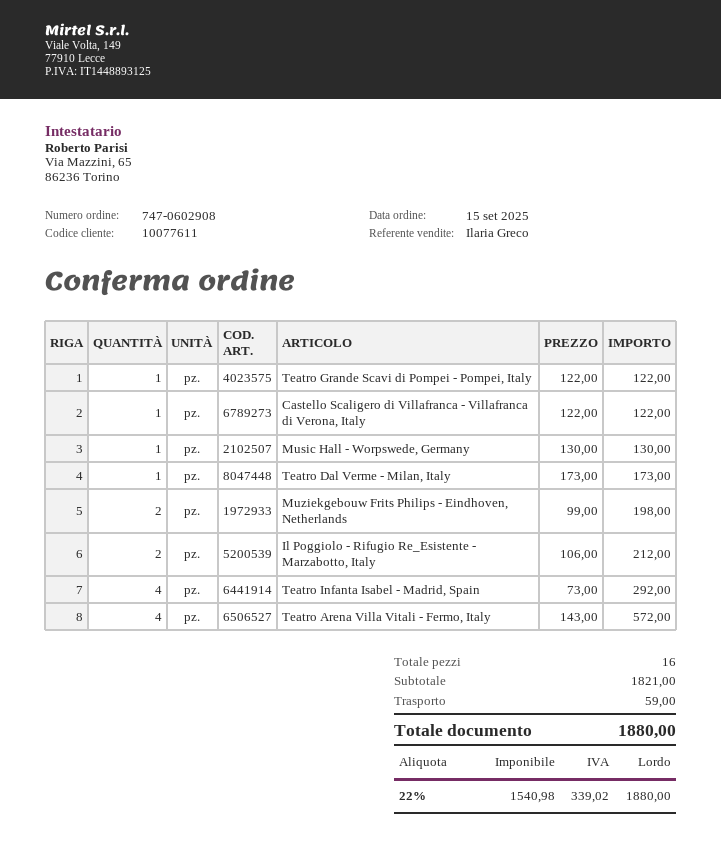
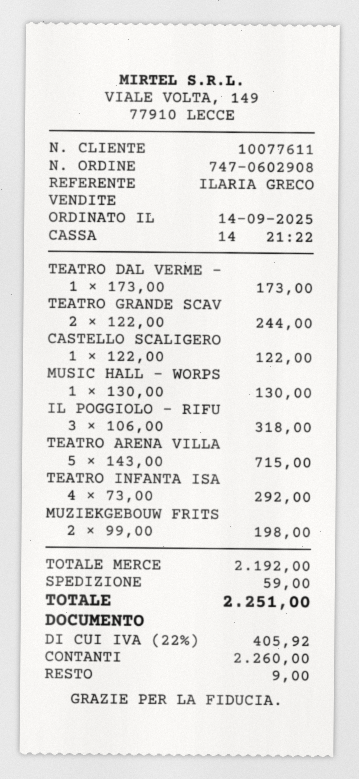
order date: 2025-09-15 -> 2025-09-14
Teatro Grande Scavi di Pompei - Pompei, Italy: 1 x 122.00 = 122.00 -> 2 x 122.00 = 244.00
Il Poggiolo - Rifugio Re_Esistente - Marzabotto, Italy: 2 x 106.00 = 212.00 -> 3 x 106.00 = 318.00
Teatro Arena Villa Vitali - Fermo, Italy: 4 x 143.00 = 572.00 -> 5 x 143.00 = 715.00
subtotal: 1821.00 -> 2192.00
tax: 22% = 339.02 -> 22% = 405.92
total: 1880.00 -> 2251.00

